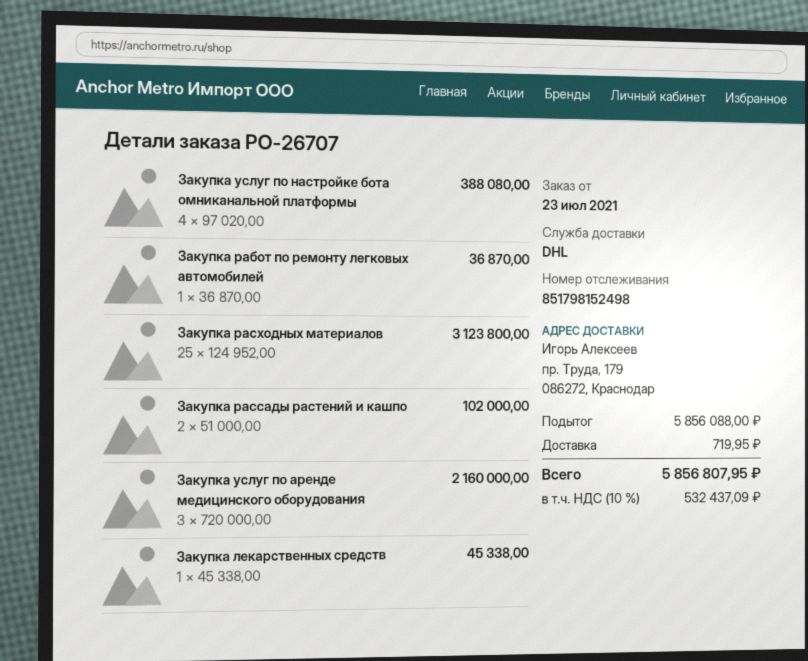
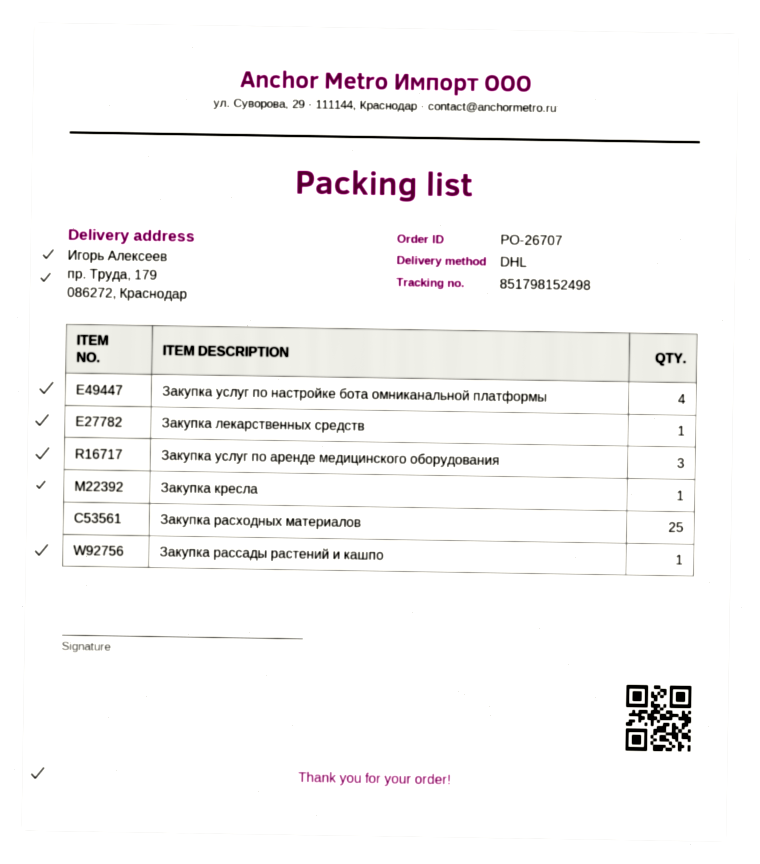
Закупка работ по ремонту легковых автомобилей: 1 -> none
Закупка рассады растений и кашпо: 2 -> 1
Закупка кресла: none -> 1

